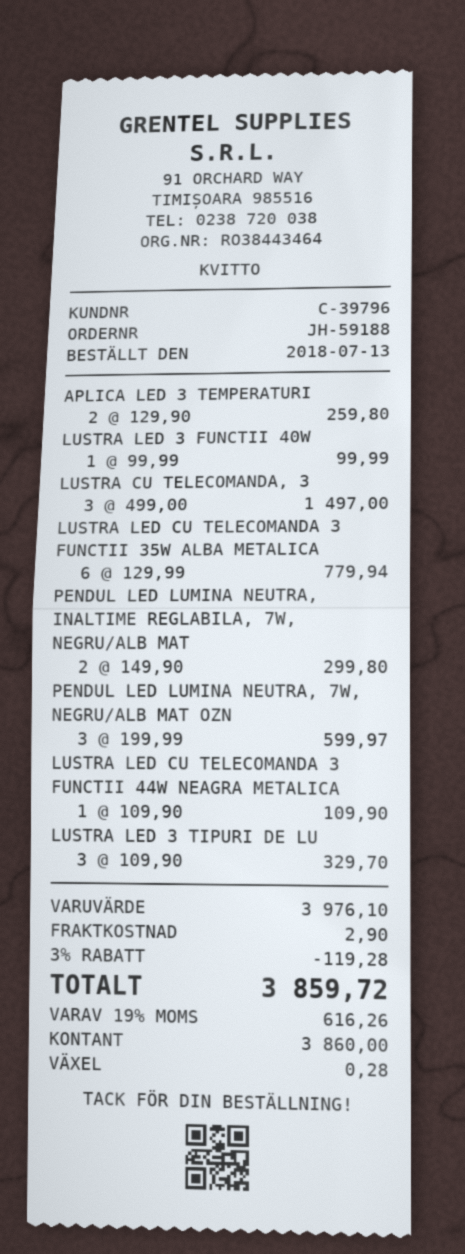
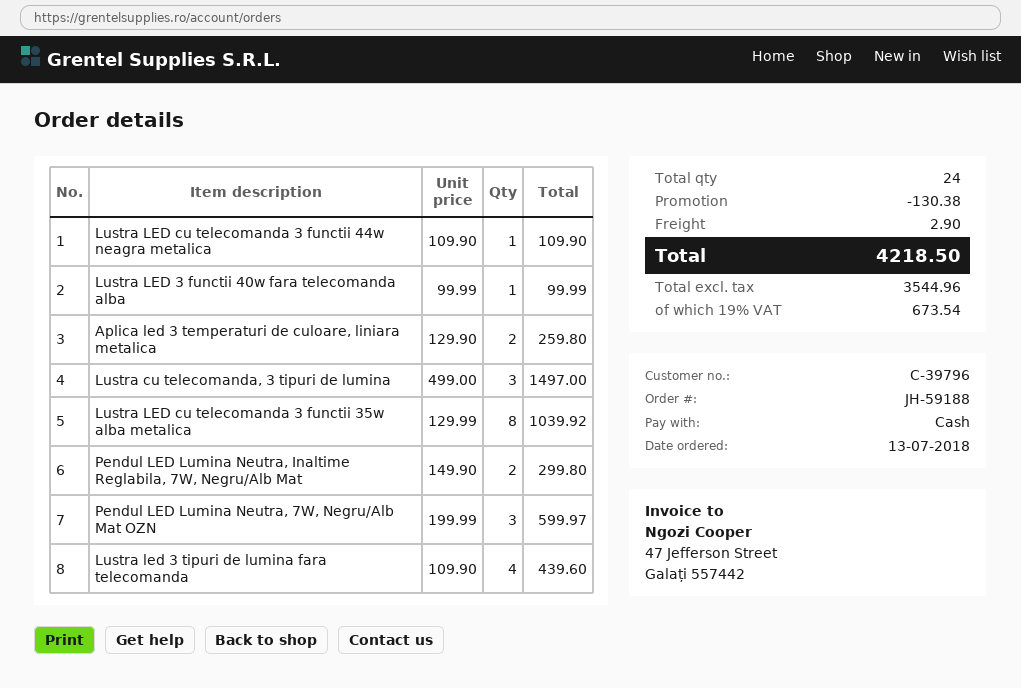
LUSTRA LED CU TELECOMANDA 3 FUNCTII 35W ALBA METALICA: 6 x 129.99 = 779.94 -> 8 x 129.99 = 1039.92
LUSTRA LED 3 TIPURI DE LU: 3 x 109.90 = 329.70 -> 4 x 109.90 = 439.60
discount: 119.28 -> 130.38
tax: 19% = 616.26 -> 19% = 673.54
total: 3859.72 -> 4218.50

